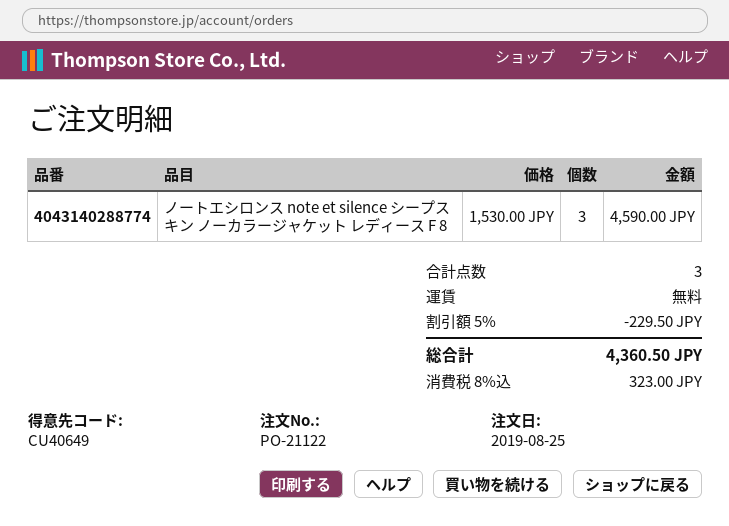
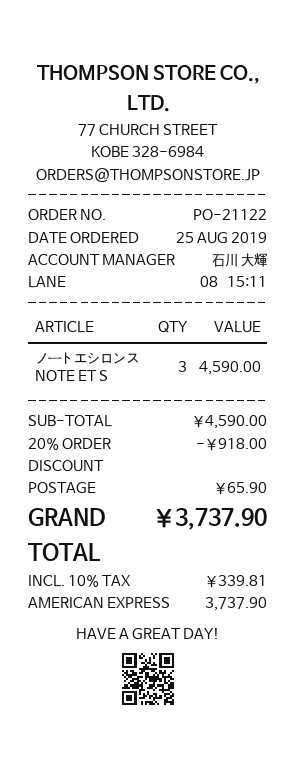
discount: 5% = 229.50 -> 20% = 918.00
shipping: 0.00 -> 65.90
tax: 8% = 323.00 -> 10% = 339.81
total: 4360.50 -> 3737.90

